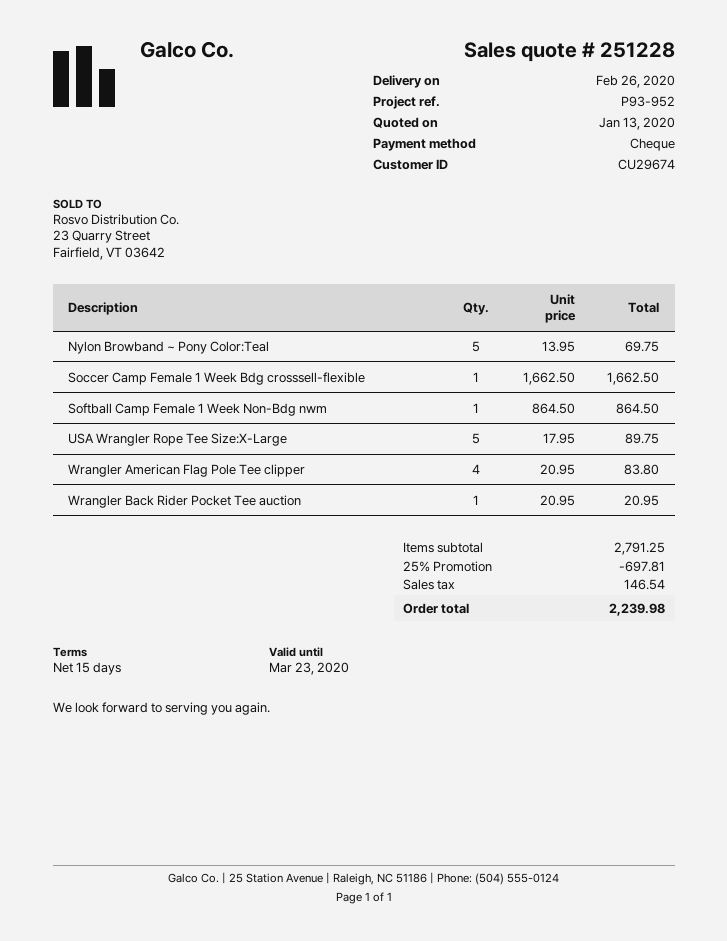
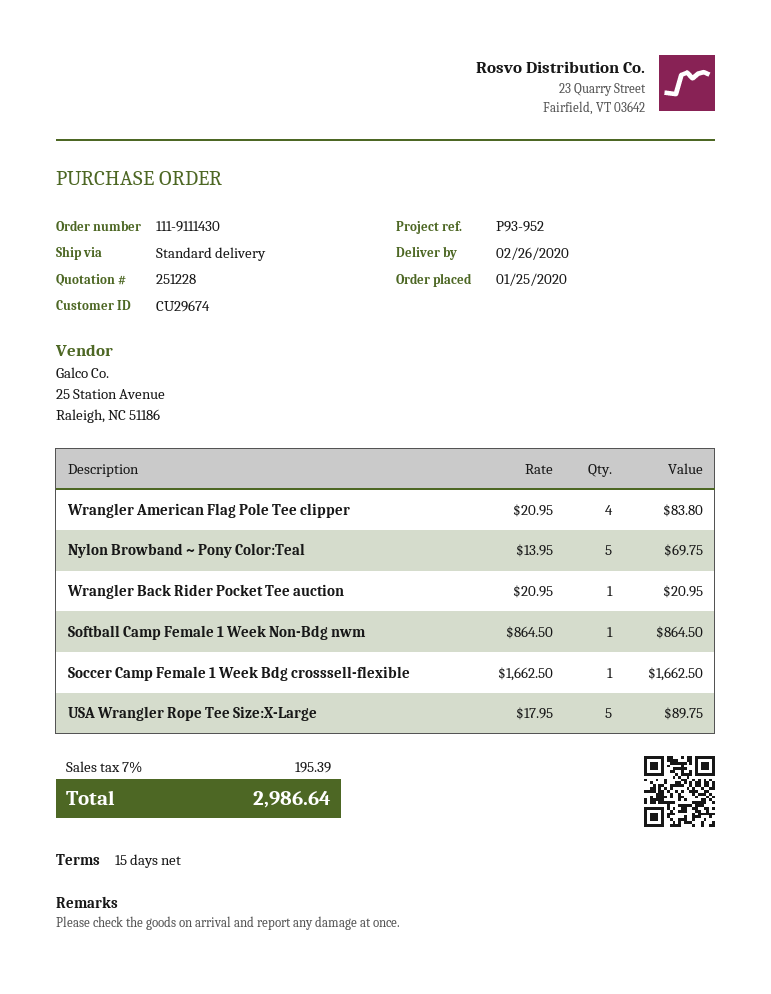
discount: 25% = 697.81 -> none
tax: 146.54 -> 195.39
total: 2239.98 -> 2986.64

